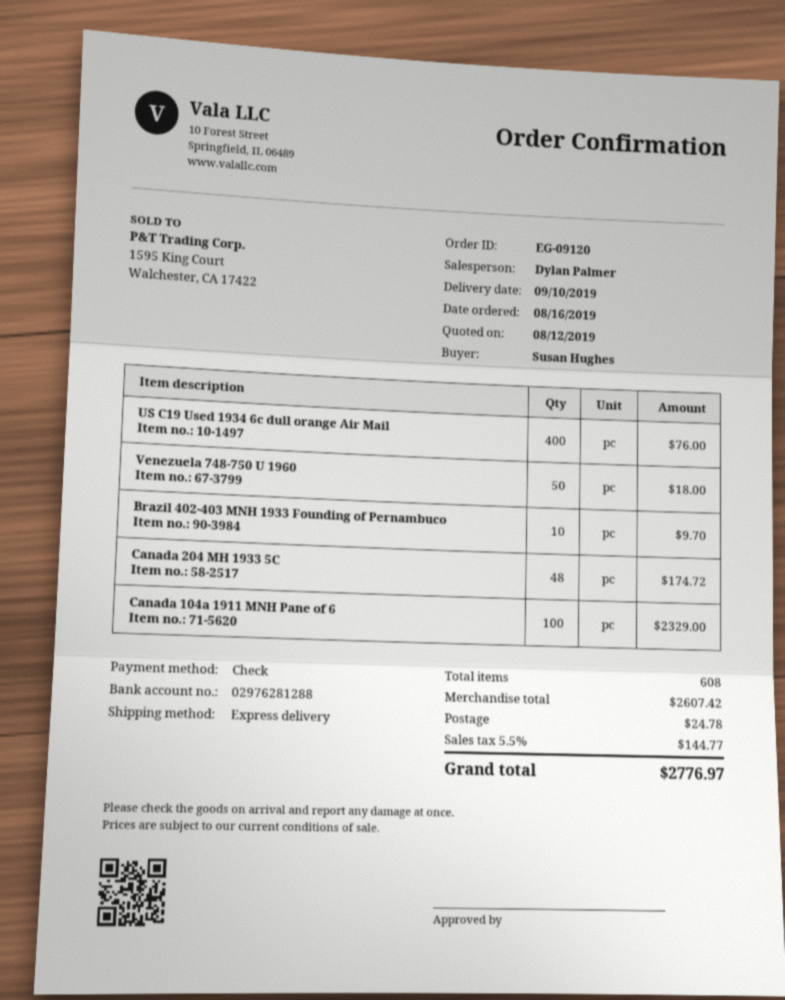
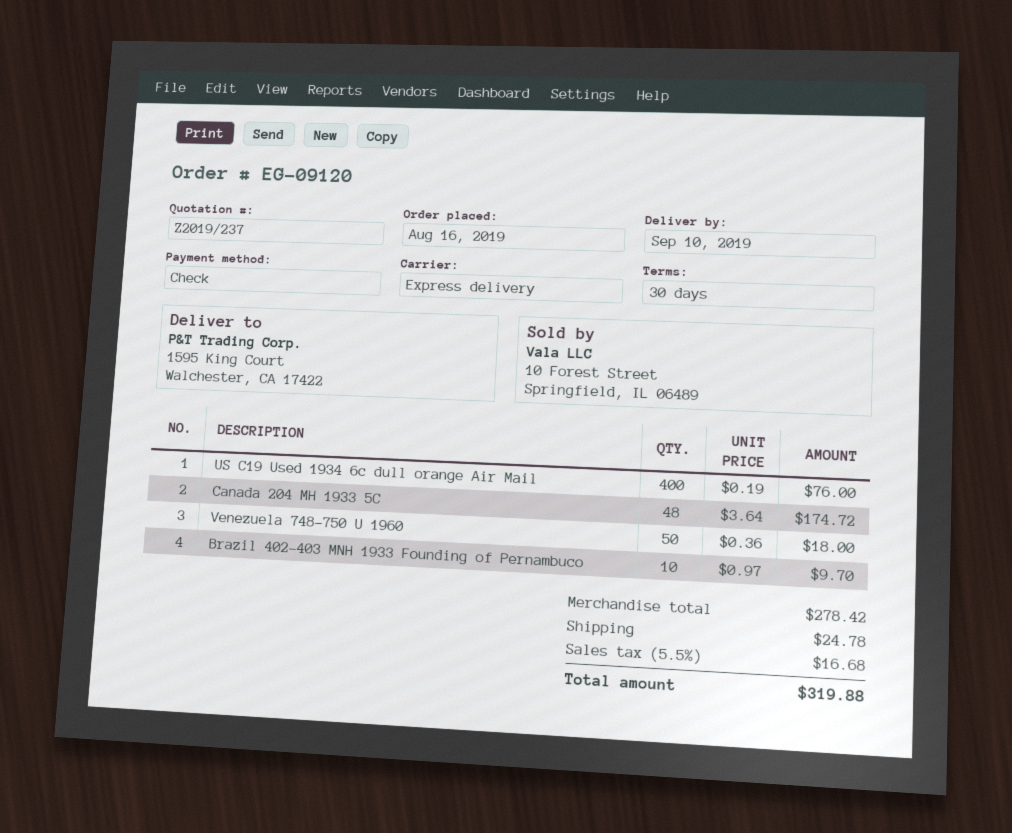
Canada 104a 1911 MNH Pane of 6: 100 for 2329.00 -> none
subtotal: 2607.42 -> 278.42
tax: 5.5% = 144.77 -> 5.5% = 16.68
total: 2776.97 -> 319.88

